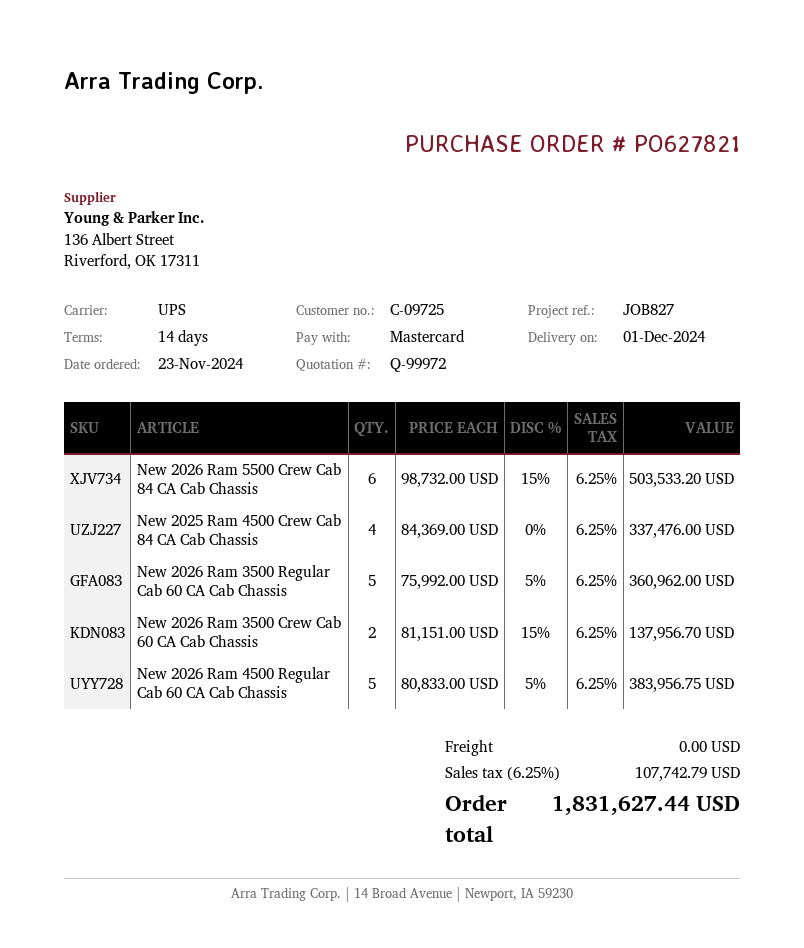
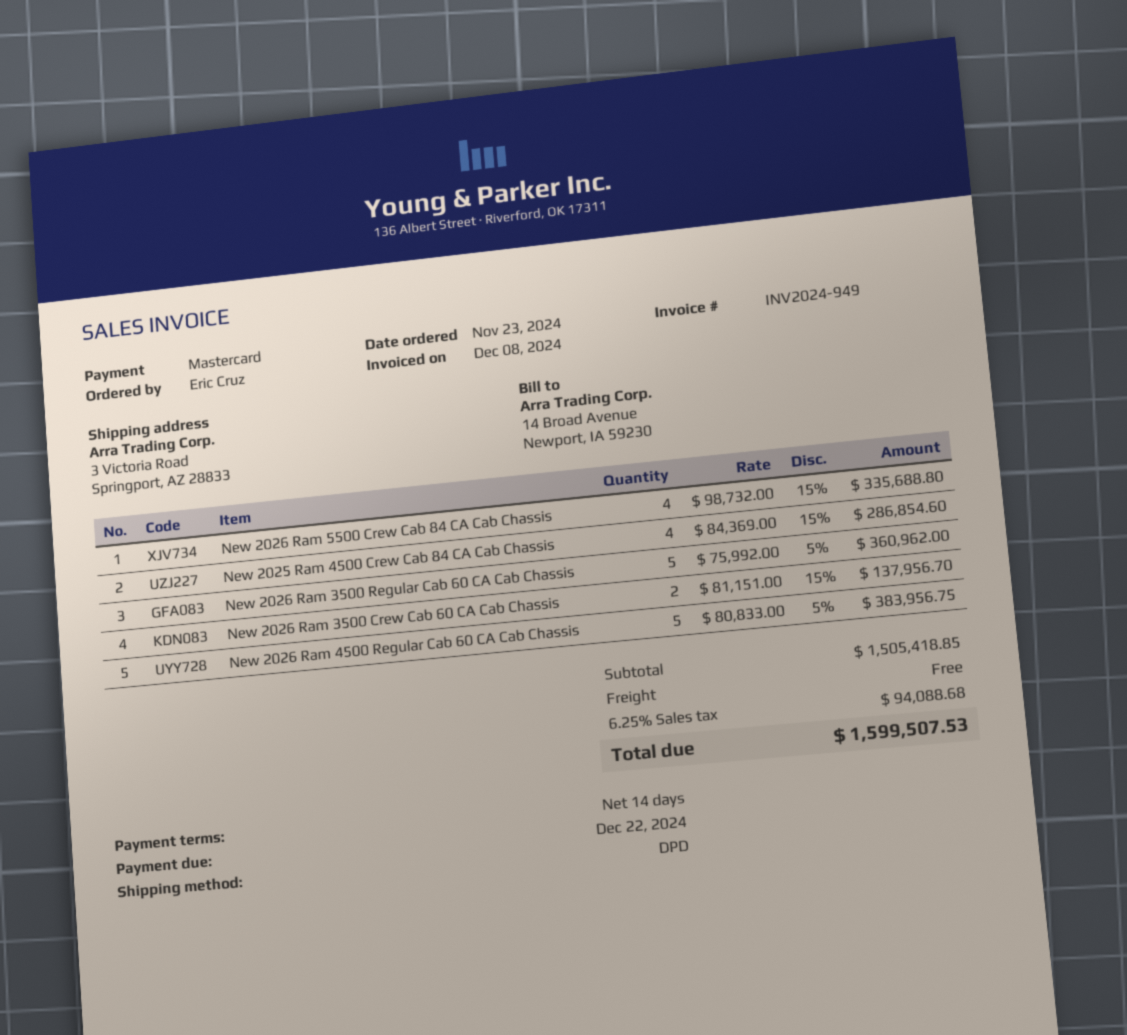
shipping method: UPS -> DPD
New 2026 Ram 5500 Crew Cab 84 CA Cab Chassis: 6 x 98732.00 - 15% = 503533.20 -> 4 x 98732.00 - 15% = 335688.80
New 2025 Ram 4500 Crew Cab 84 CA Cab Chassis: 4 x 84369.00 = 337476.00 -> 4 x 84369.00 - 15% = 286854.60
tax: 6.25% = 107742.79 -> 6.25% = 94088.68
total: 1831627.44 -> 1599507.53

